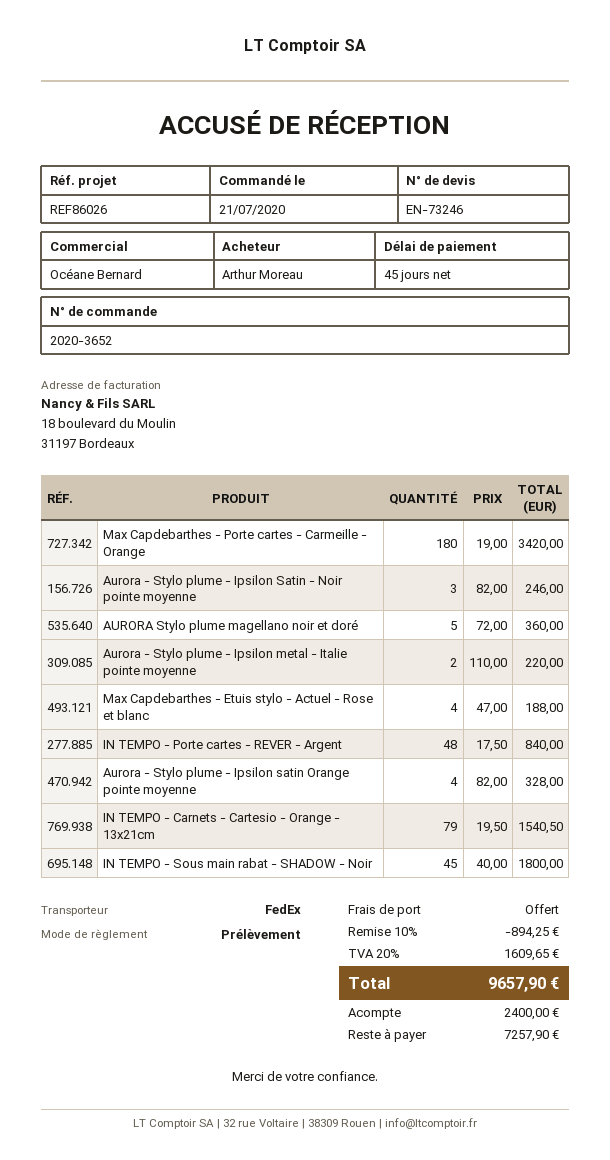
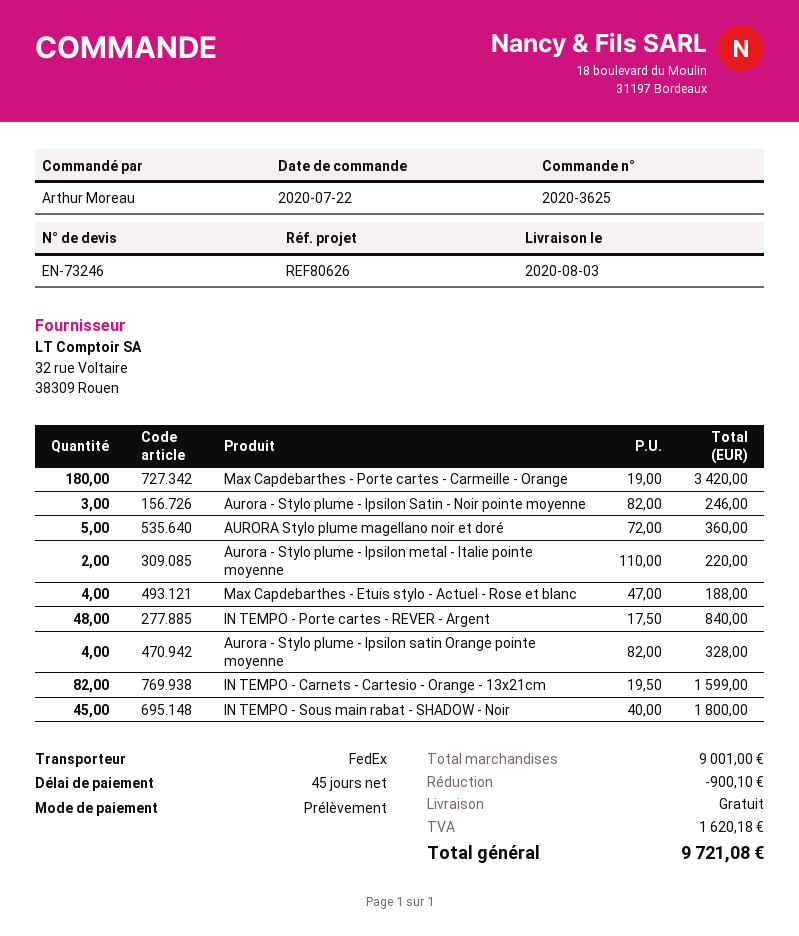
order number: 2020-3652 -> 2020-3625
order date: 2020-07-21 -> 2020-07-22
reference: REF86026 -> REF80626
IN TEMPO - Carnets - Cartesio - Orange - 13x21cm: 79 x 19.50 = 1540.50 -> 82 x 19.50 = 1599.00
discount: 894.25 -> 900.10
tax: 1609.65 -> 1620.18
total: 9657.90 -> 9721.08

